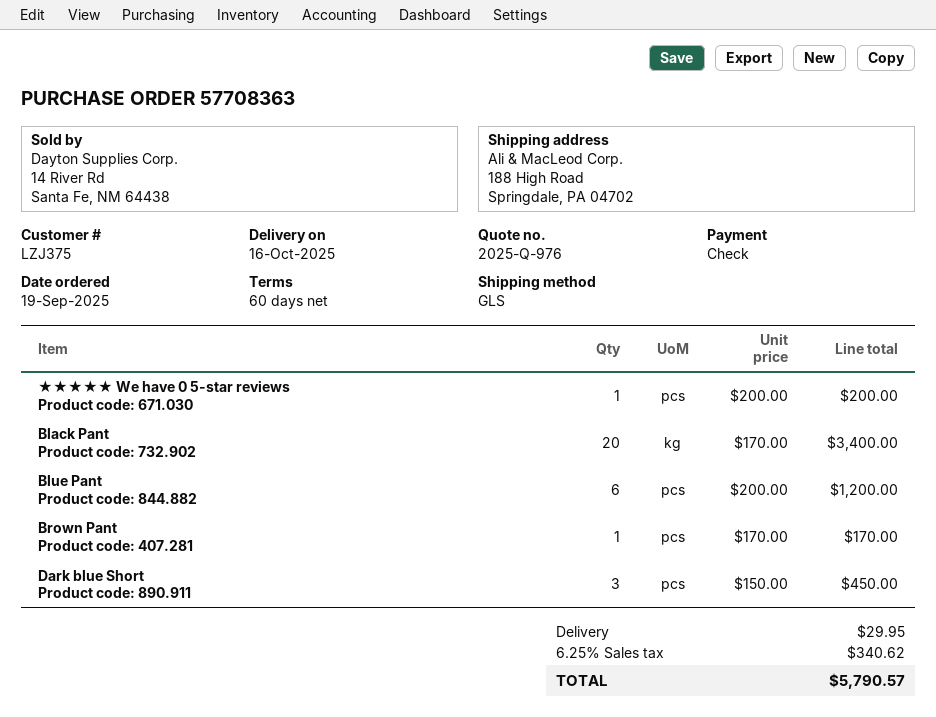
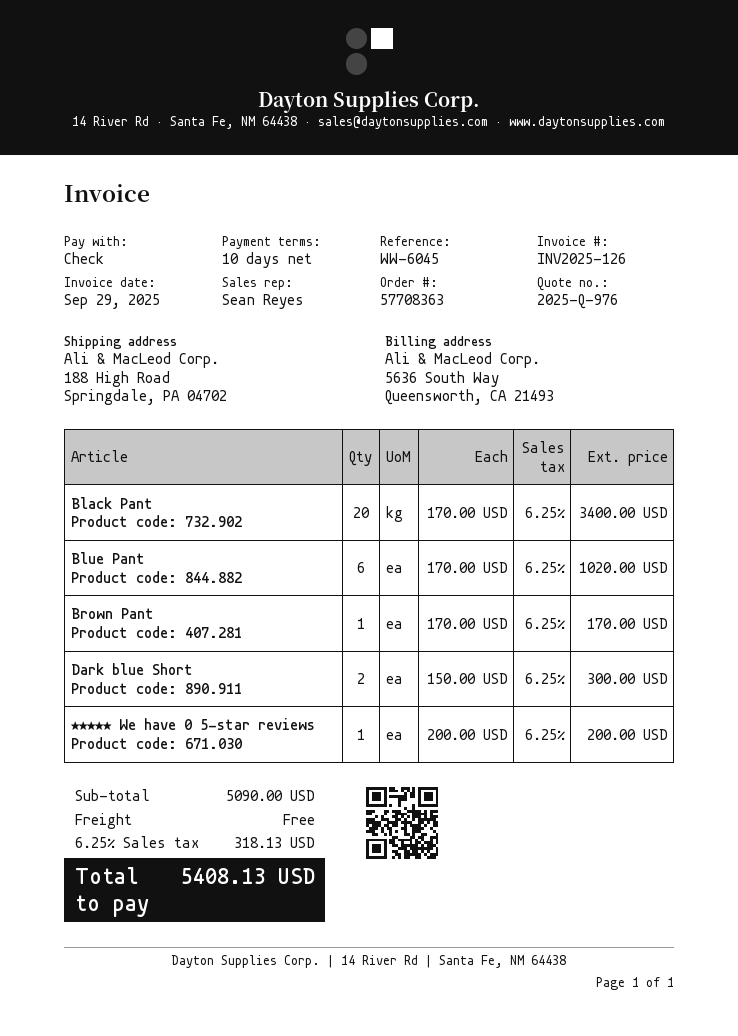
payment terms: 60 days -> 10 days
Blue Pant: 6 x 200.00 = 1200.00 -> 6 x 170.00 = 1020.00
Dark blue Short: 3 x 150.00 = 450.00 -> 2 x 150.00 = 300.00
shipping: 29.95 -> 0.00
tax: 6.25% = 340.62 -> 6.25% = 318.13
total: 5790.57 -> 5408.13

